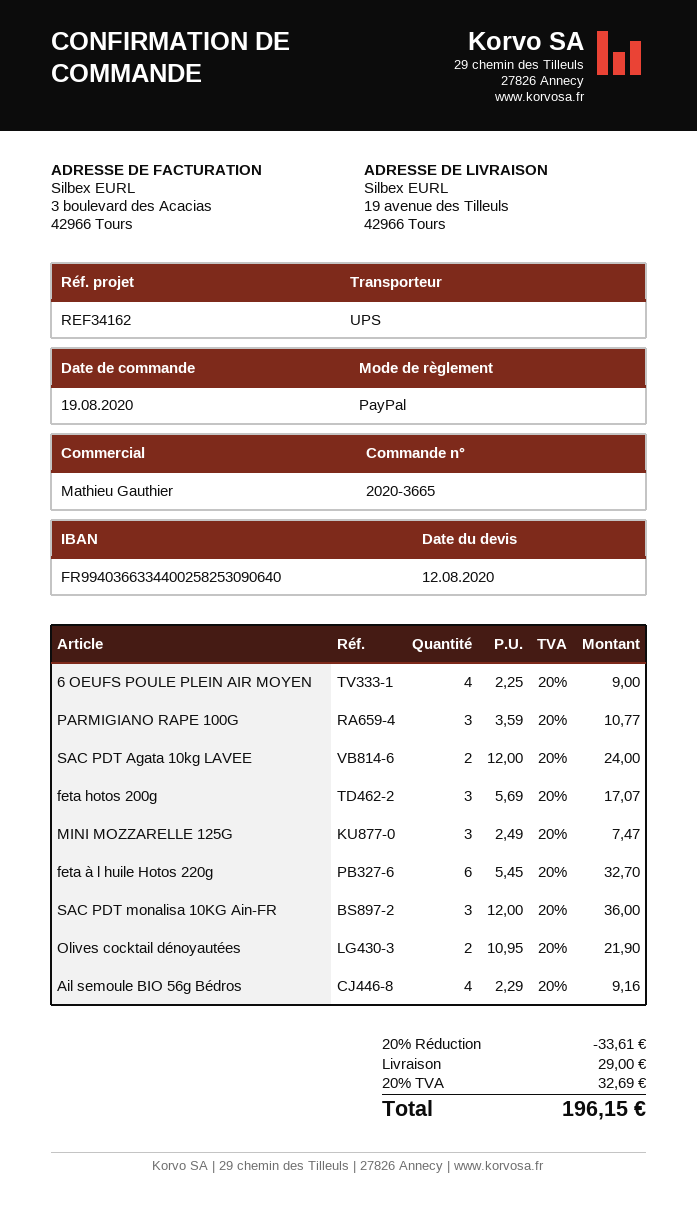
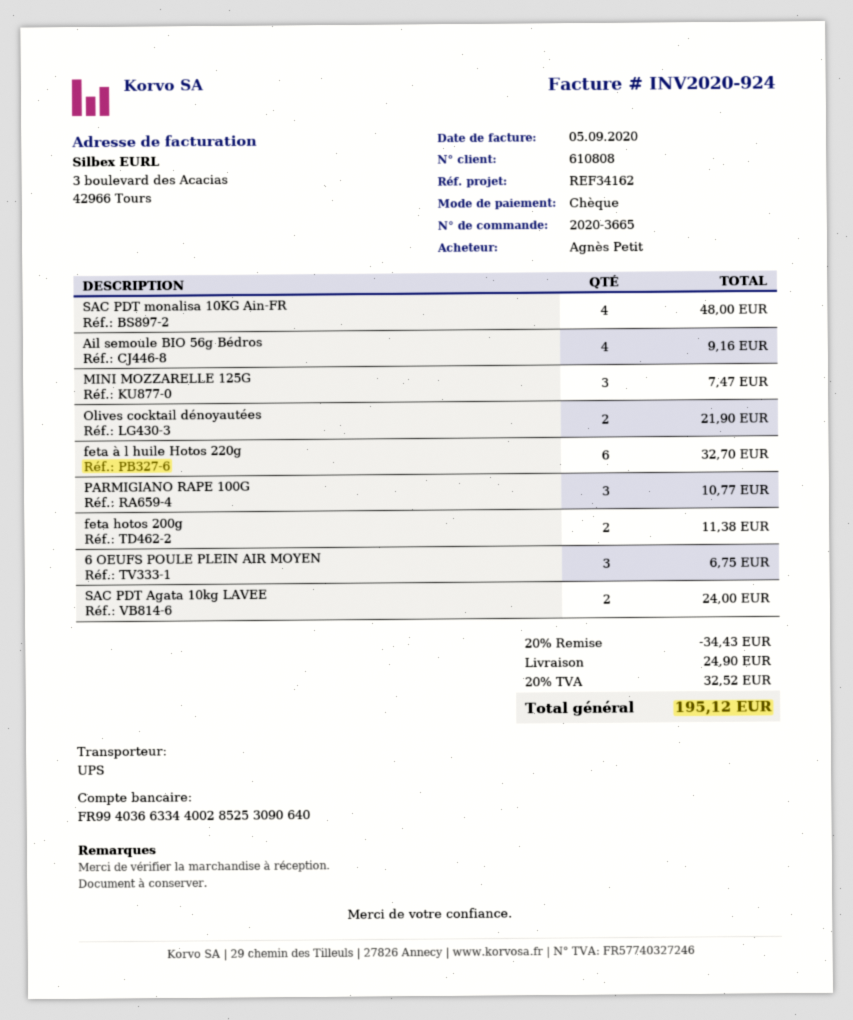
payment method: PayPal -> cheque
bank account: FR9940366334400258253090640 -> FR9940366334400285253090640
6 OEUFS POULE PLEIN AIR MOYEN: 4 for 9.00 -> 3 for 6.75
feta hotos 200g: 3 for 17.07 -> 2 for 11.38
SAC PDT monalisa 10KG Ain-FR: 3 for 36.00 -> 4 for 48.00
discount: 20% = 33.61 -> 20% = 34.43
shipping: 29.00 -> 24.90
tax: 20% = 32.69 -> 20% = 32.52
total: 196.15 -> 195.12

